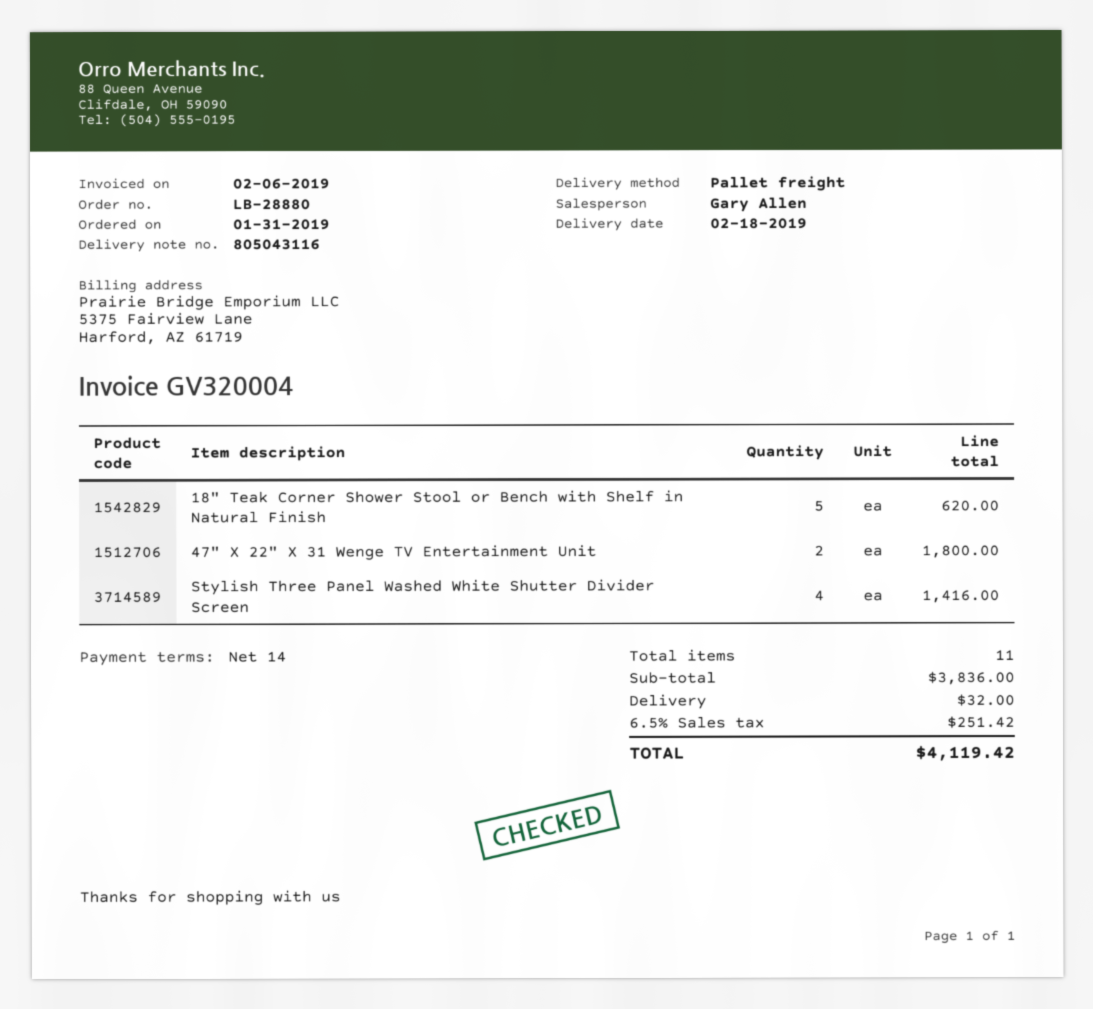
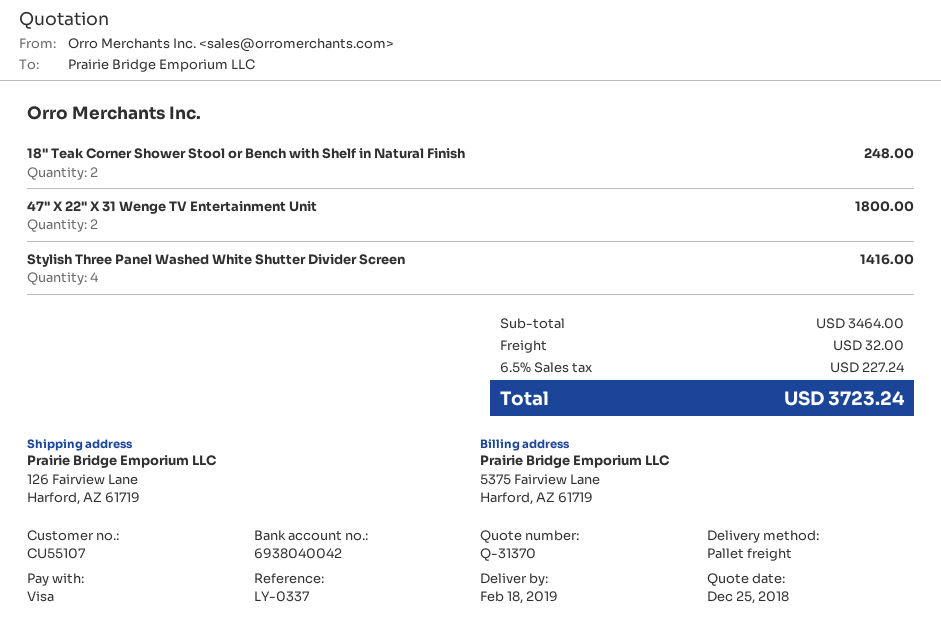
18" Teak Corner Shower Stool or Bench with Shelf in Natural Finish: 5 for 620.00 -> 2 for 248.00
subtotal: 3836.00 -> 3464.00
tax: 6.5% = 251.42 -> 6.5% = 227.24
total: 4119.42 -> 3723.24

